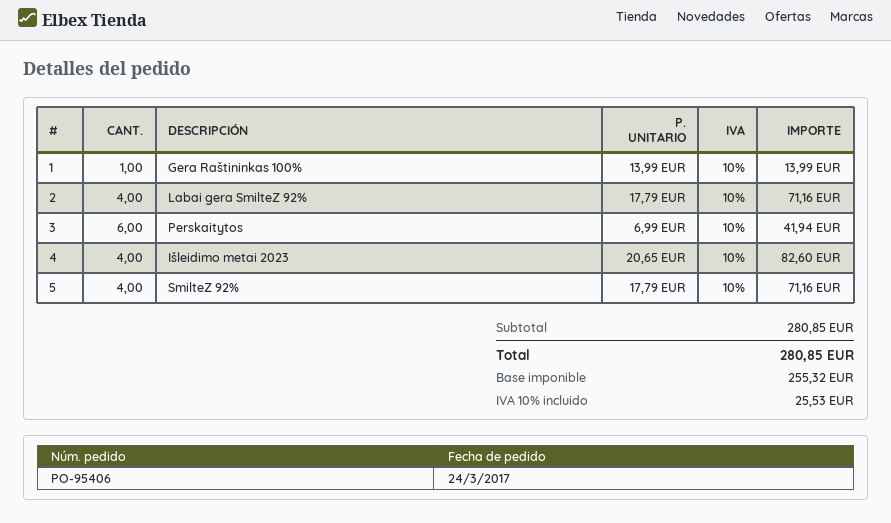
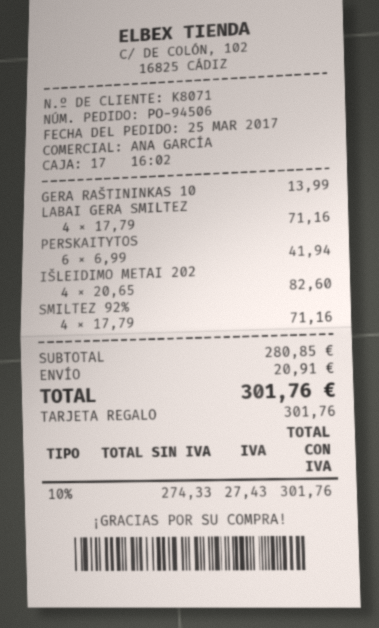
order number: PO-95406 -> PO-94506
order date: 2017-03-24 -> 2017-03-25
shipping: none -> 20.91
net: 255.32 -> 274.33
tax: 10% = 25.53 -> 10% = 27.43
total: 280.85 -> 301.76

